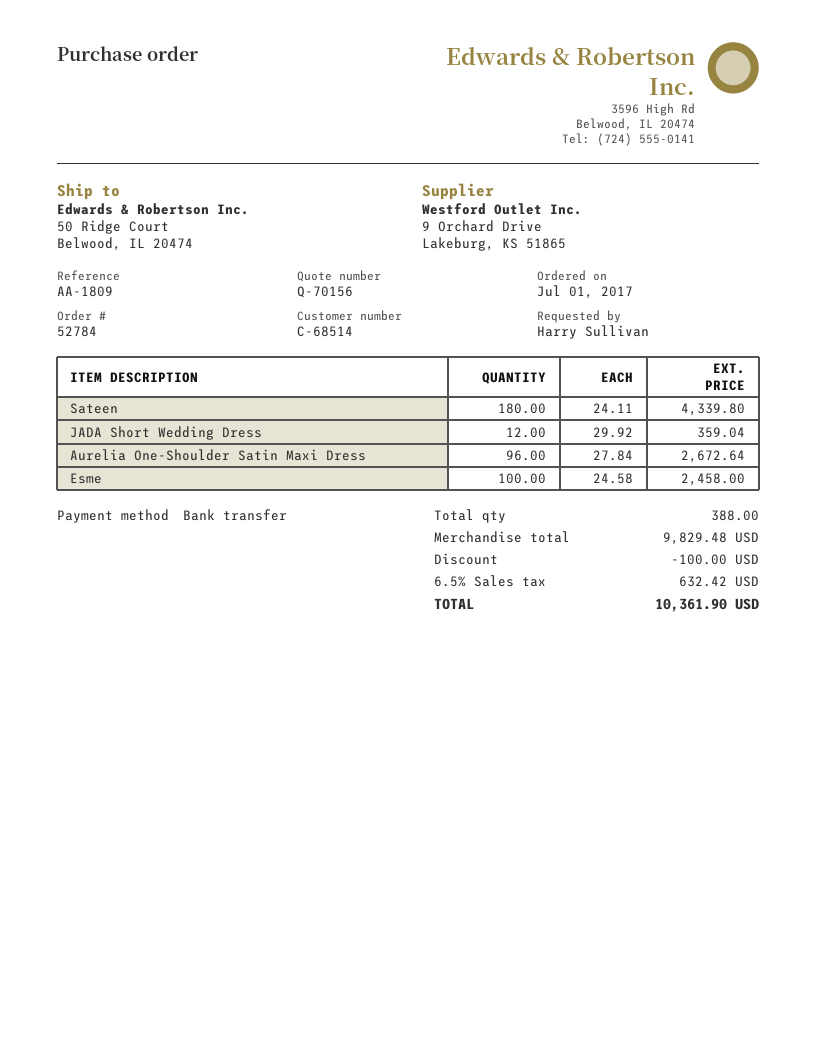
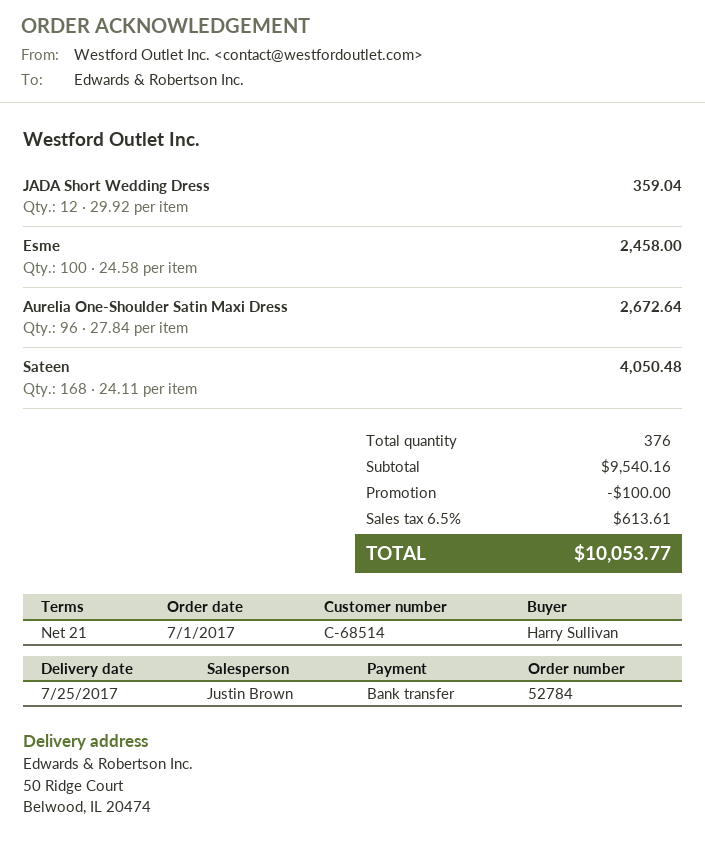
Sateen: 180 x 24.11 = 4339.80 -> 168 x 24.11 = 4050.48
total quantity: 388 -> 376
subtotal: 9829.48 -> 9540.16
tax: 6.5% = 632.42 -> 6.5% = 613.61
total: 10361.90 -> 10053.77

